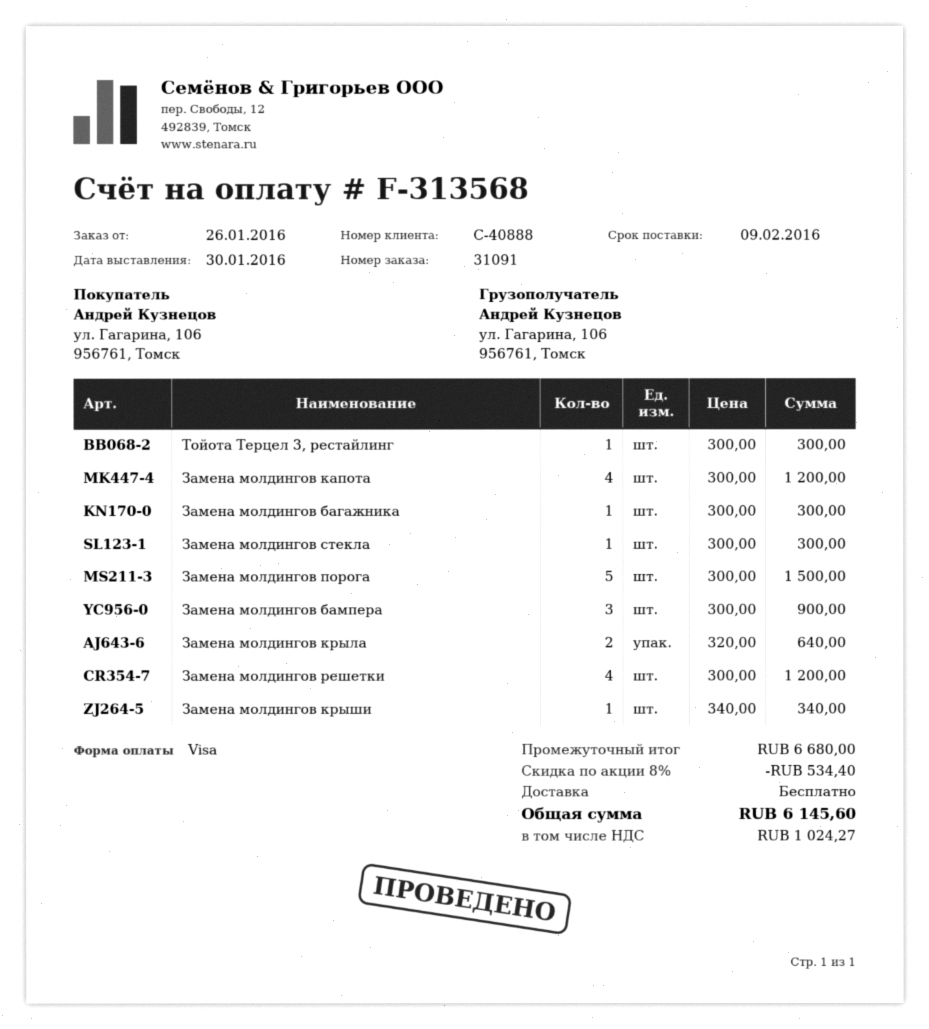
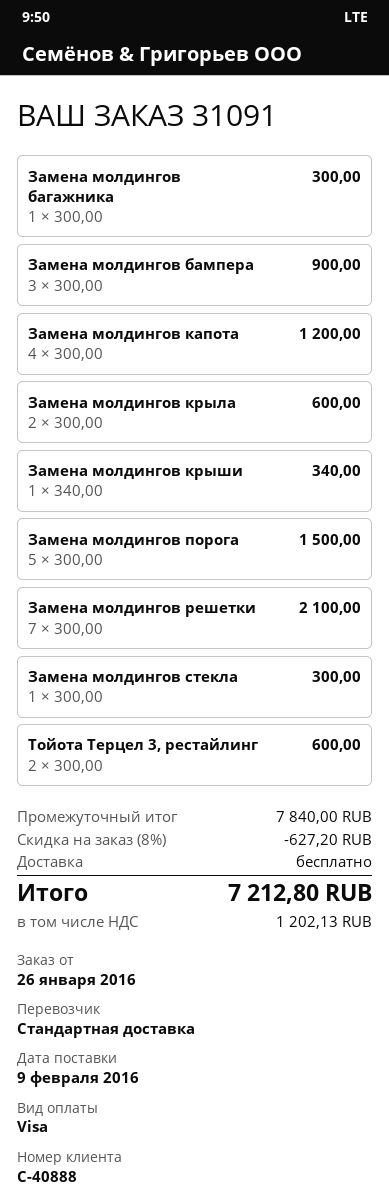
Тойота Терцел 3, рестайлинг: 1 x 300.00 = 300.00 -> 2 x 300.00 = 600.00
Замена молдингов крыла: 2 x 320.00 = 640.00 -> 2 x 300.00 = 600.00
Замена молдингов решетки: 4 x 300.00 = 1200.00 -> 7 x 300.00 = 2100.00
subtotal: 6680.00 -> 7840.00
discount: 8% = 534.40 -> 8% = 627.20
tax: 1024.27 -> 1202.13
total: 6145.60 -> 7212.80

